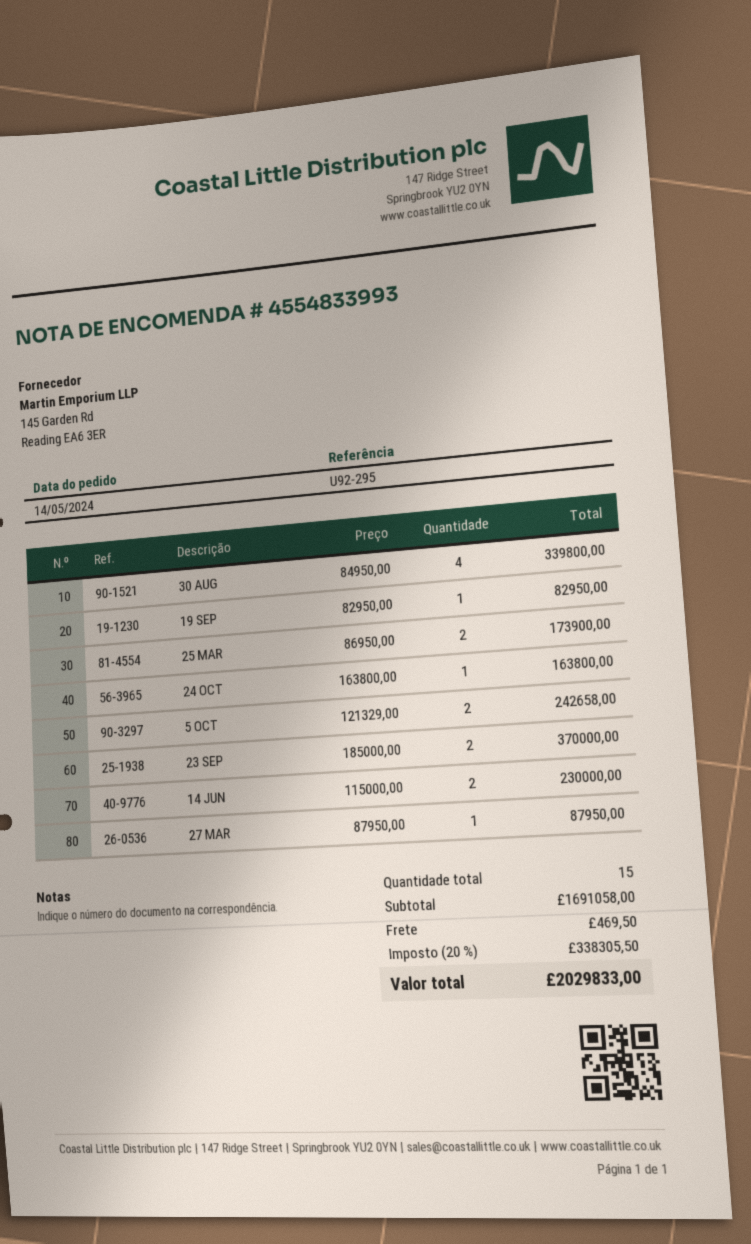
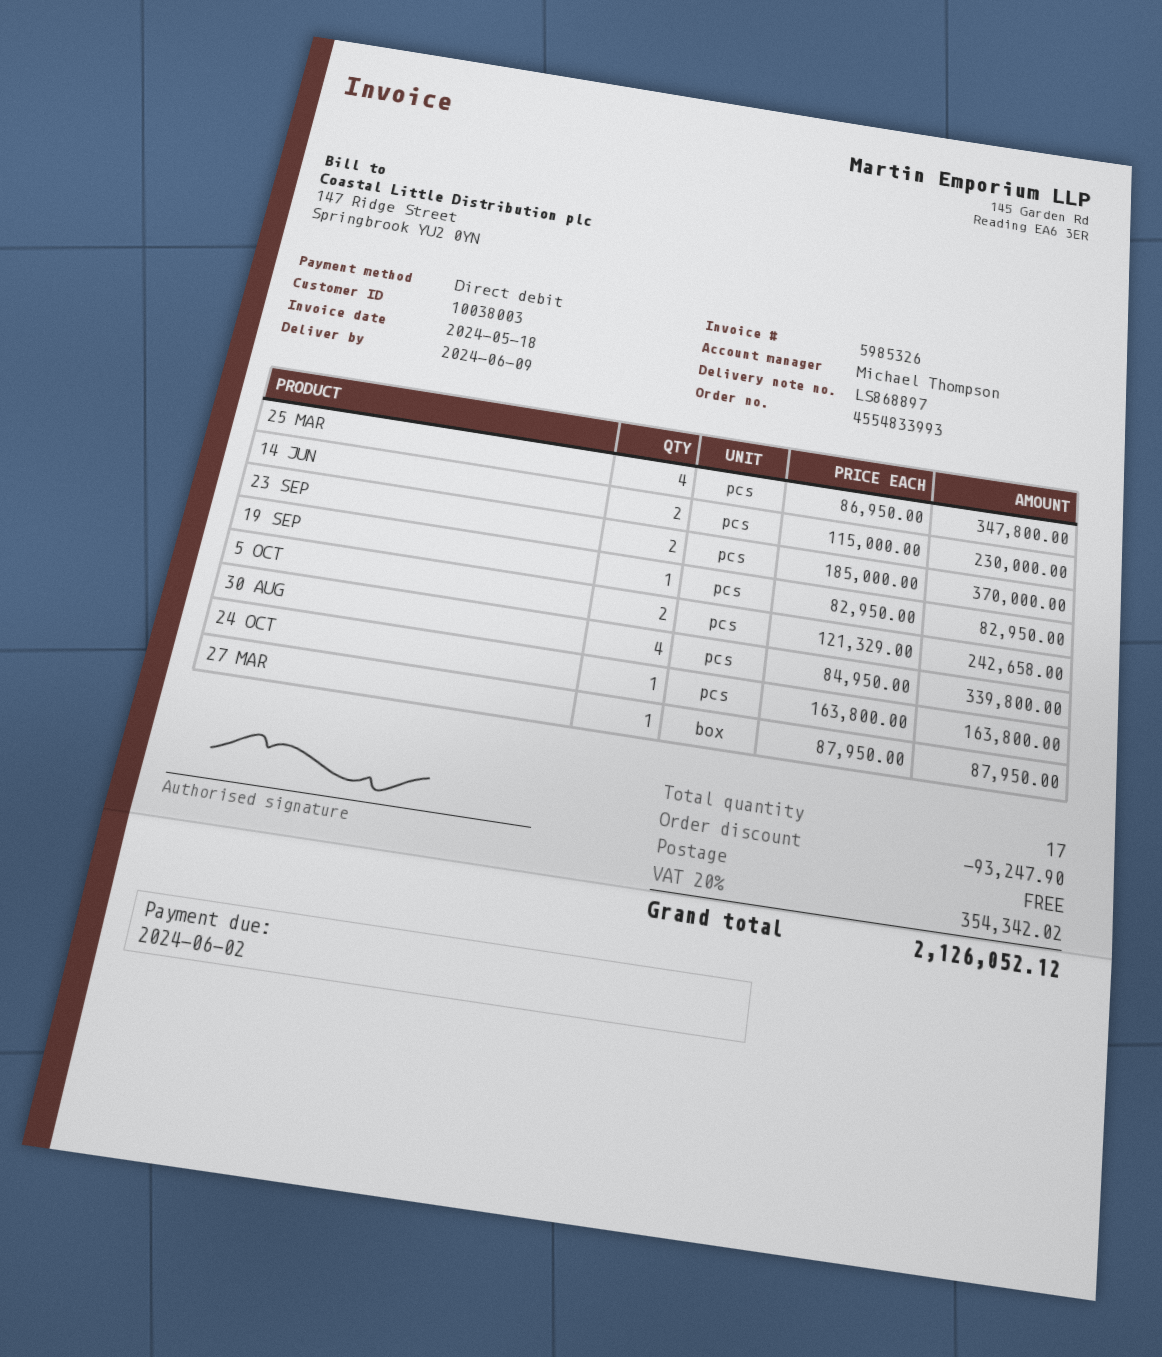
25 MAR: 2 x 86950.00 = 173900.00 -> 4 x 86950.00 = 347800.00
total quantity: 15 -> 17
discount: none -> 93247.90
shipping: 469.50 -> 0.00
tax: 20% = 338305.50 -> 20% = 354342.02
total: 2029833.00 -> 2126052.12

